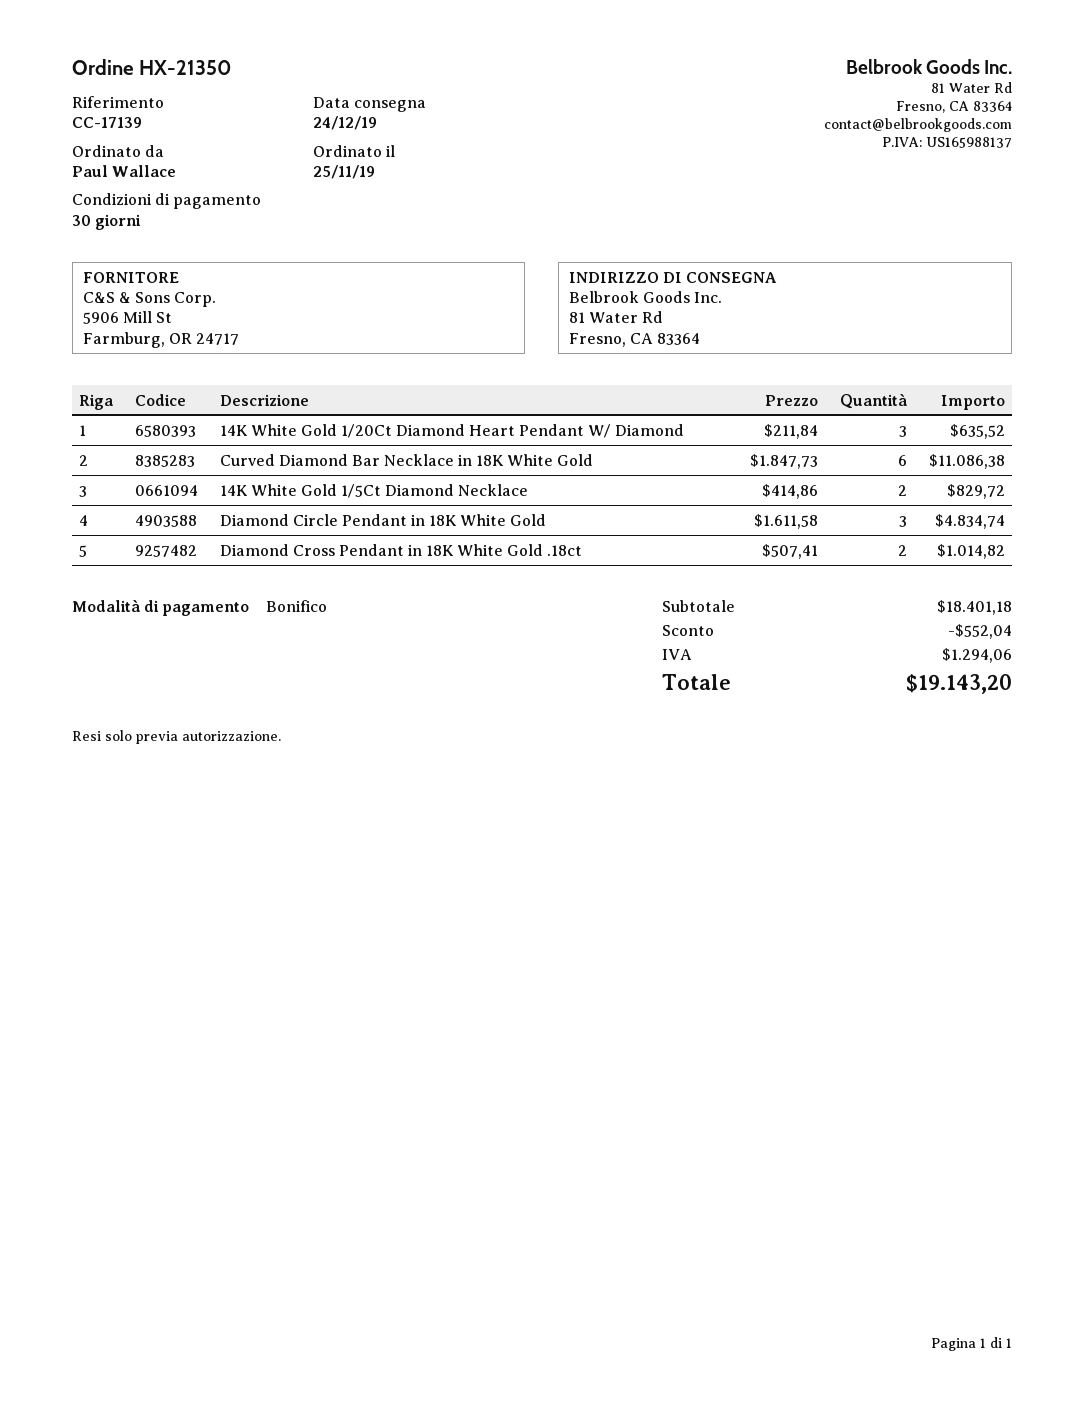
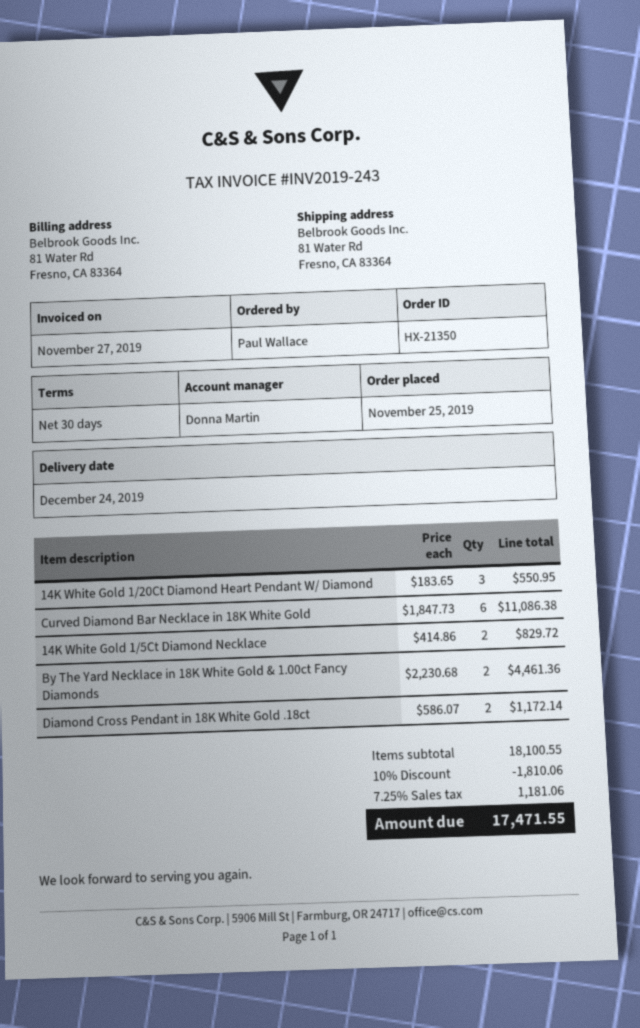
14K White Gold 1/20Ct Diamond Heart Pendant W/ Diamond: 3 x 211.84 = 635.52 -> 3 x 183.65 = 550.95
Diamond Circle Pendant in 18K White Gold: 3 x 1611.58 = 4834.74 -> none
Diamond Cross Pendant in 18K White Gold .18ct: 2 x 507.41 = 1014.82 -> 2 x 586.07 = 1172.14
By The Yard Necklace in 18K White Gold & 1.00ct Fancy Diamonds: none -> 2 x 2230.68 = 4461.36
subtotal: 18401.18 -> 18100.55
discount: 552.04 -> 1810.06
tax: 1294.06 -> 1181.06
total: 19143.20 -> 17471.55

